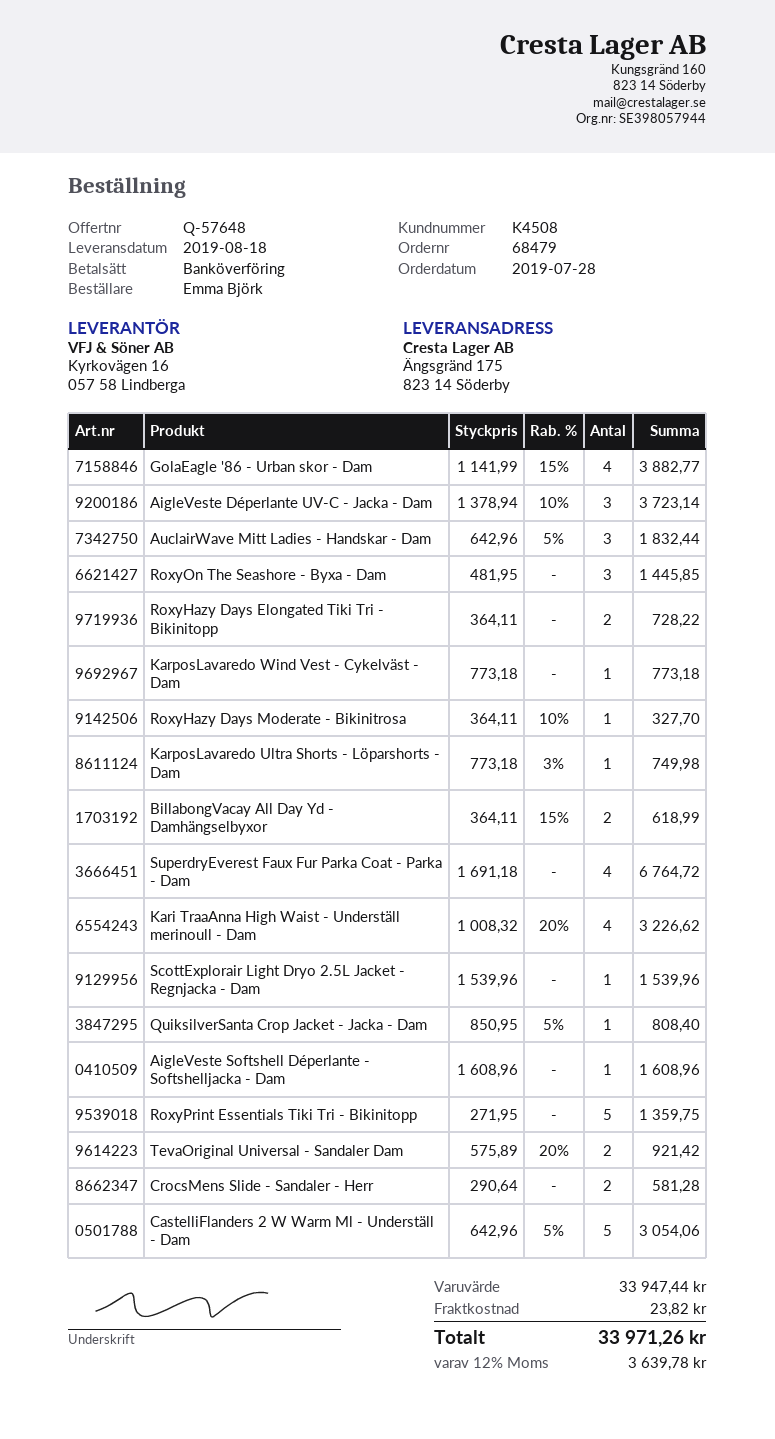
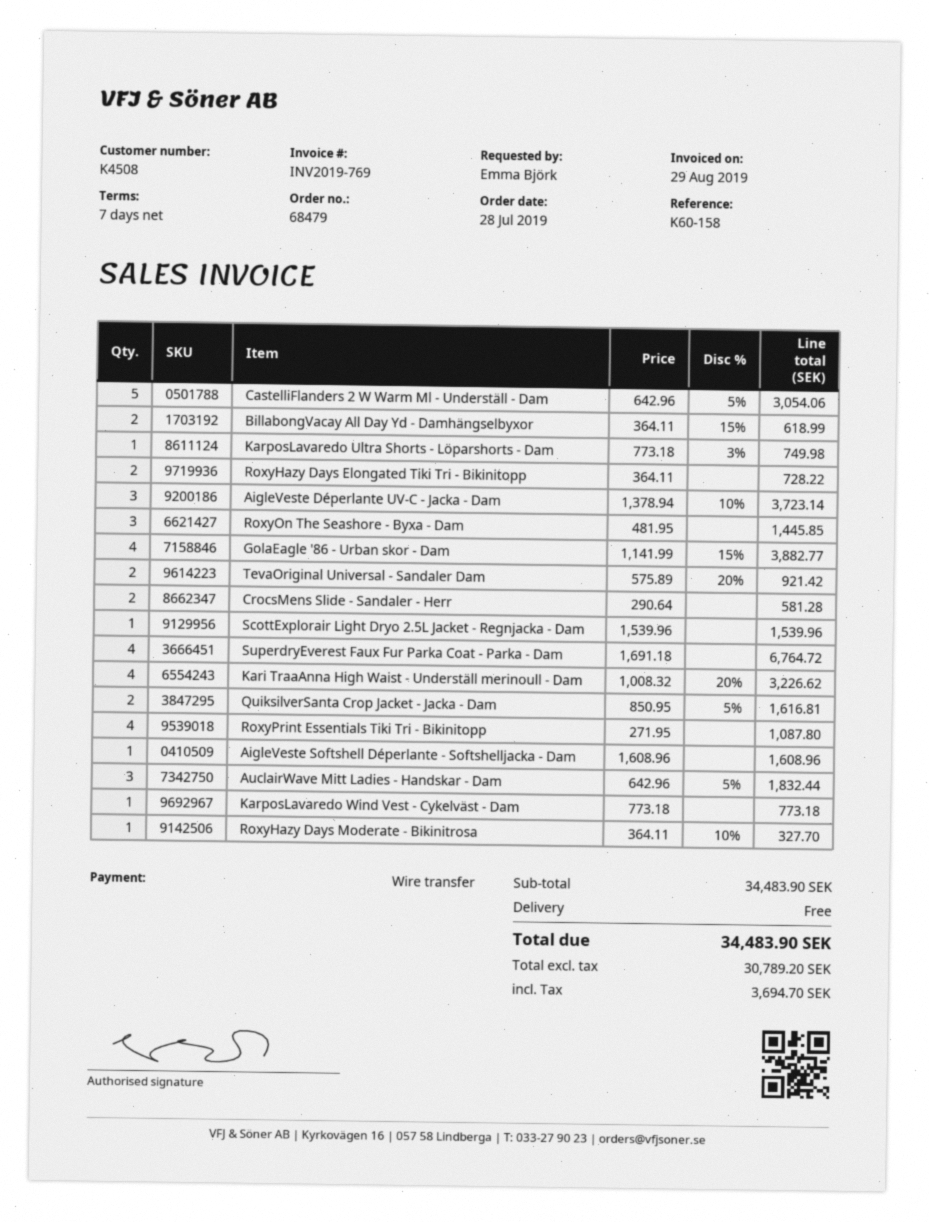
QuiksilverSanta Crop Jacket - Jacka - Dam: 1 x 850.95 - 5% = 808.40 -> 2 x 850.95 - 5% = 1616.81
RoxyPrint Essentials Tiki Tri - Bikinitopp: 5 x 271.95 = 1359.75 -> 4 x 271.95 = 1087.80
subtotal: 33947.44 -> 34483.90
shipping: 23.82 -> 0.00
tax: 3639.78 -> 3694.70
total: 33971.26 -> 34483.90

